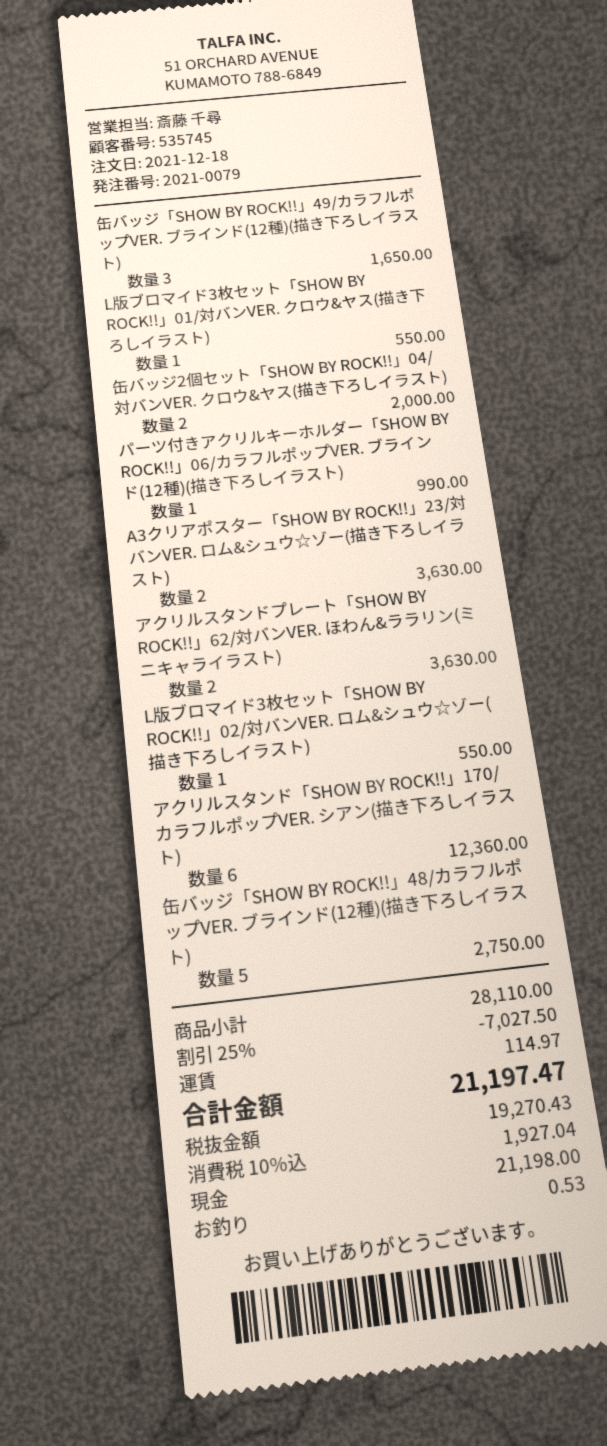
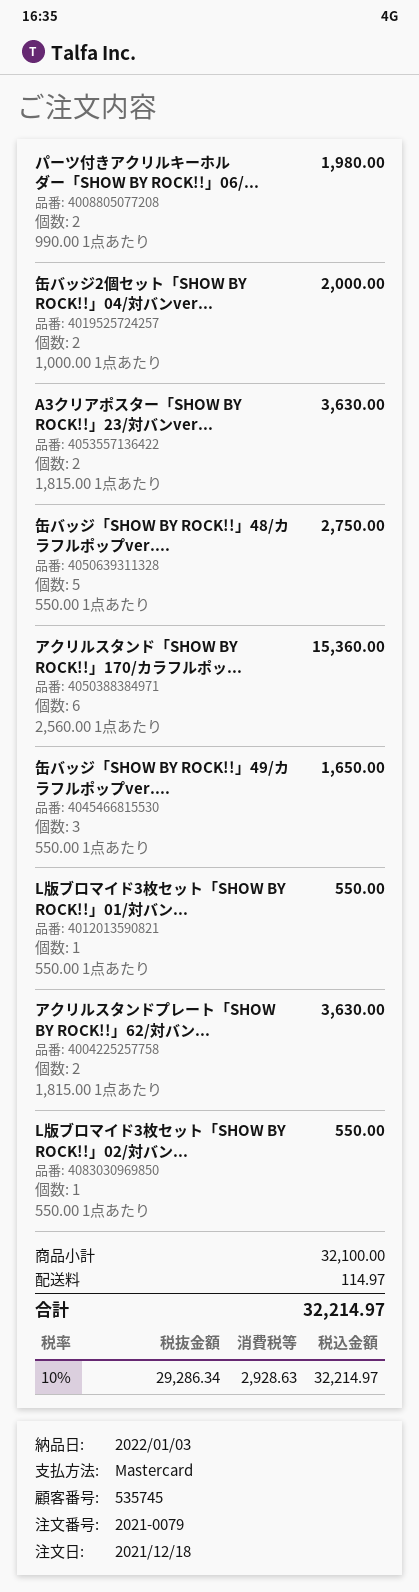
payment method: cash -> Mastercard
パーツ付きアクリルキーホルダー「SHOW BY ROCK!!」06/カラフルポップVER. ブラインド(12種)(描き下ろしイラスト): 1 for 990.00 -> 2 for 1980.00
アクリルスタンド「SHOW BY ROCK!!」170/カラフルポップVER. シアン(描き下ろしイラスト): 6 for 12360.00 -> 6 for 15360.00
subtotal: 28110.00 -> 32100.00
discount: 25% = 7027.50 -> none
net: 19270.43 -> 29286.34
tax: 10% = 1927.04 -> 10% = 2928.63
total: 21197.47 -> 32214.97

